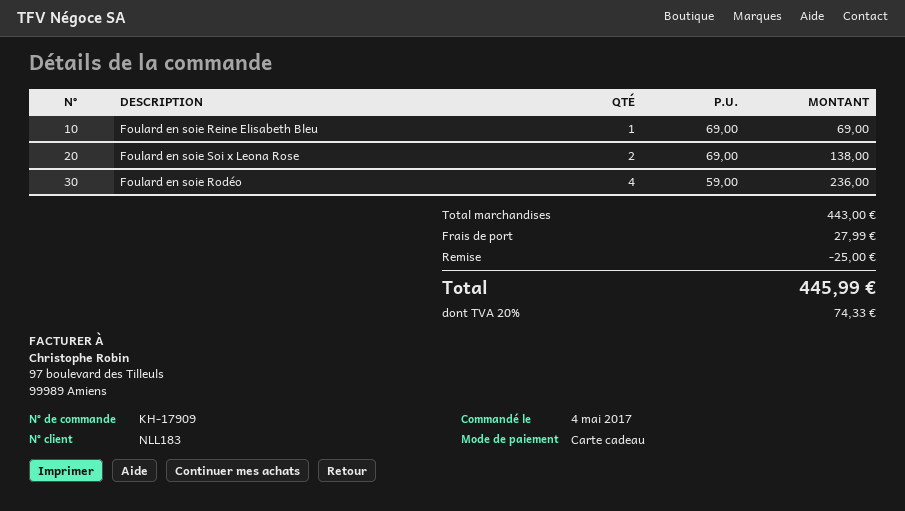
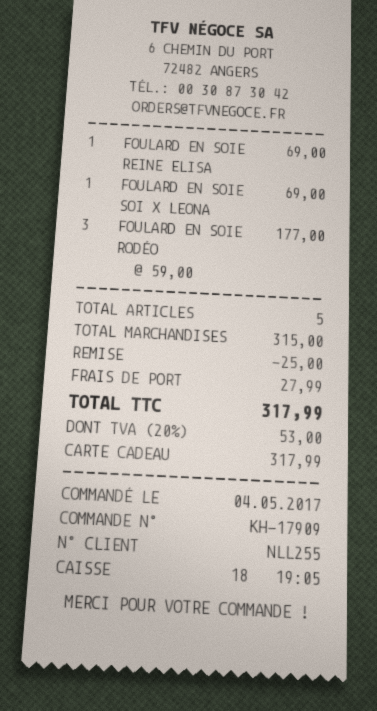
customer number: NLL183 -> NLL255
Foulard en soie Soi x Leona Rose: 2 x 69.00 = 138.00 -> 1 x 69.00 = 69.00
Foulard en soie Rodéo: 4 x 59.00 = 236.00 -> 3 x 59.00 = 177.00
subtotal: 443.00 -> 315.00
tax: 20% = 74.33 -> 20% = 53.00
total: 445.99 -> 317.99

